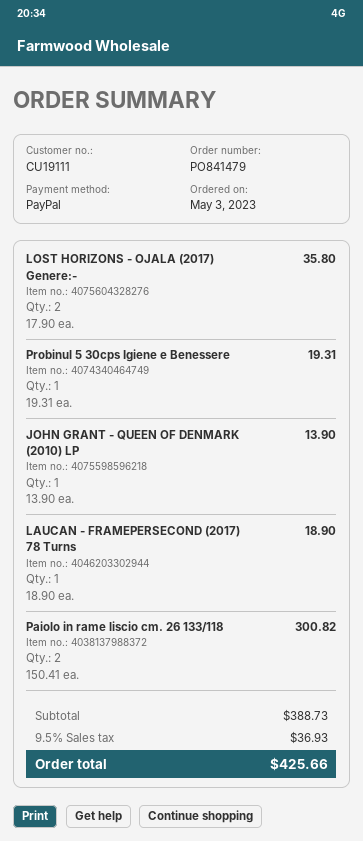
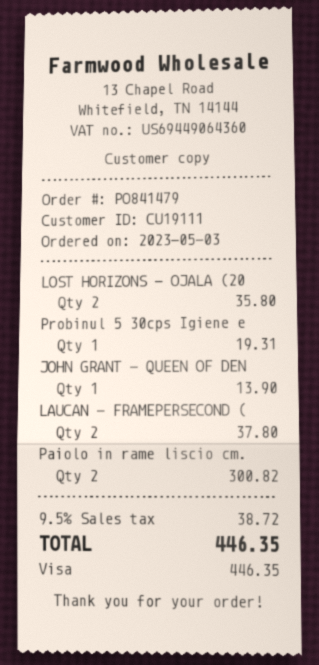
payment method: PayPal -> Visa
LAUCAN - FRAMEPERSECOND (2017) 78 Turns: 1 for 18.90 -> 2 for 37.80
tax: 9.5% = 36.93 -> 9.5% = 38.72
total: 425.66 -> 446.35

